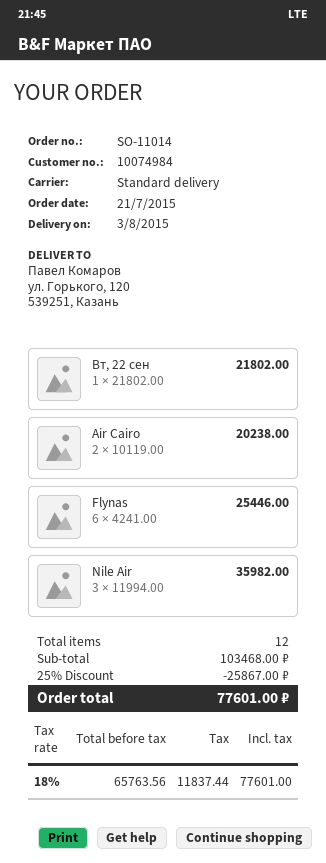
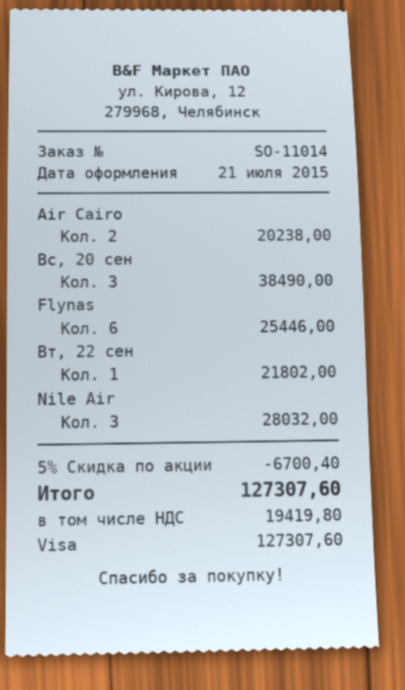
Nile Air: 3 for 35982.00 -> 3 for 28032.00
Вс, 20 сен: none -> 3 for 38490.00
discount: 25% = 25867.00 -> 5% = 6700.40
tax: 11837.44 -> 19419.80
total: 77601.00 -> 127307.60

